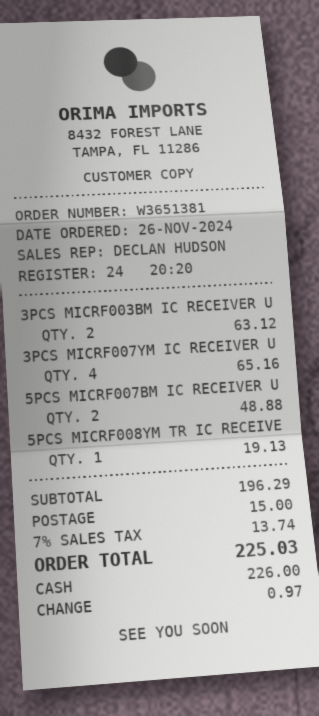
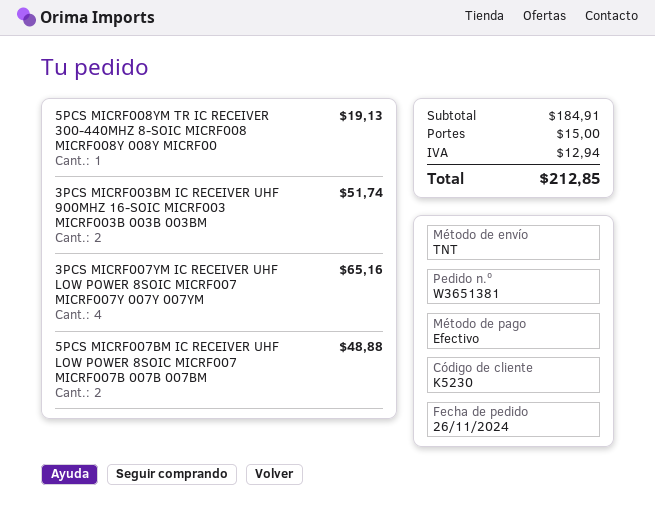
3PCS MICRF003BM IC RECEIVER U: 2 for 63.12 -> 2 for 51.74
subtotal: 196.29 -> 184.91
tax: 13.74 -> 12.94
total: 225.03 -> 212.85

